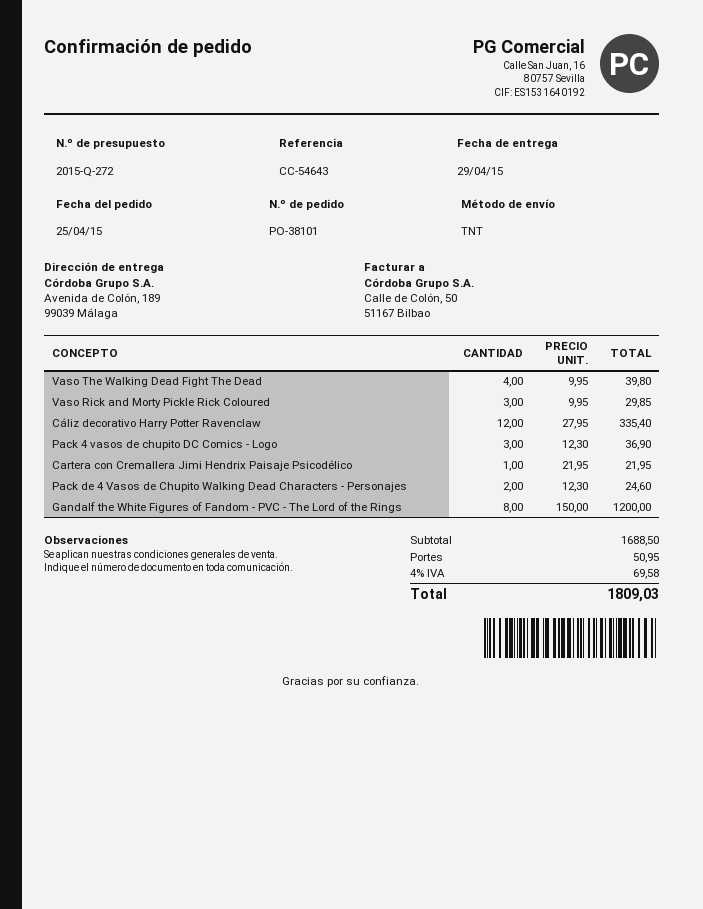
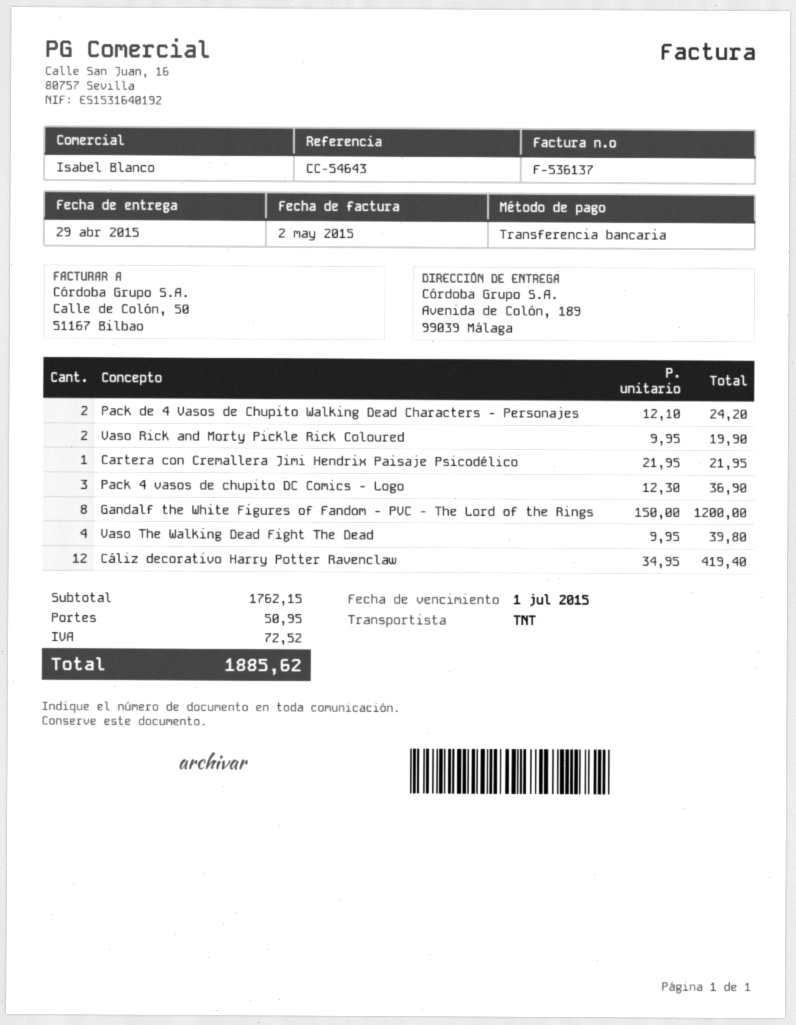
Vaso Rick and Morty Pickle Rick Coloured: 3 x 9.95 = 29.85 -> 2 x 9.95 = 19.90
Cáliz decorativo Harry Potter Ravenclaw: 12 x 27.95 = 335.40 -> 12 x 34.95 = 419.40
Pack de 4 Vasos de Chupito Walking Dead Characters - Personajes: 2 x 12.30 = 24.60 -> 2 x 12.10 = 24.20
subtotal: 1688.50 -> 1762.15
tax: 69.58 -> 72.52
total: 1809.03 -> 1885.62

